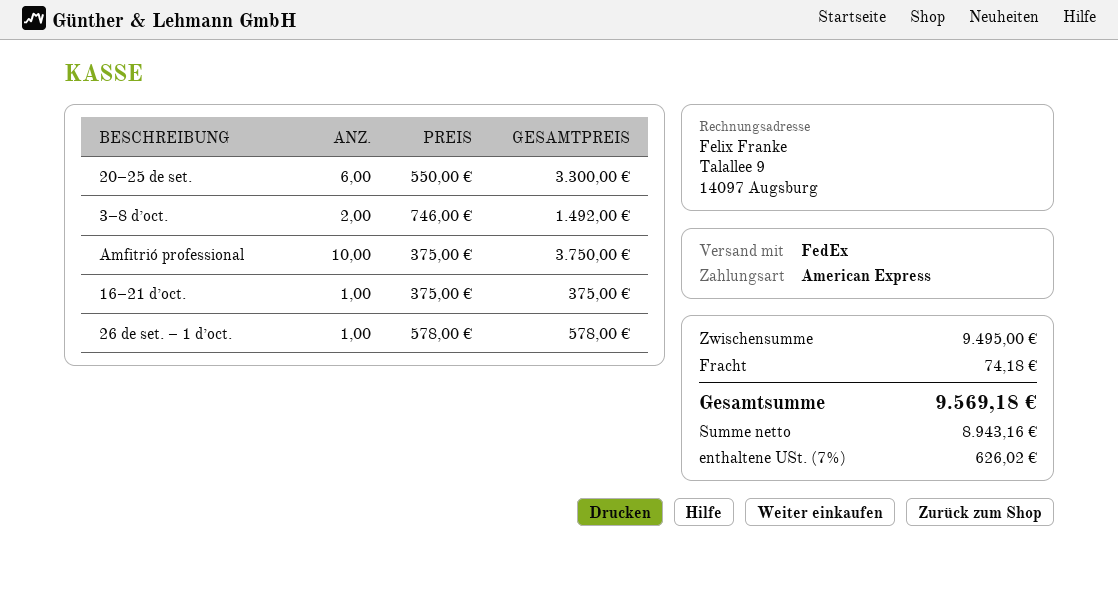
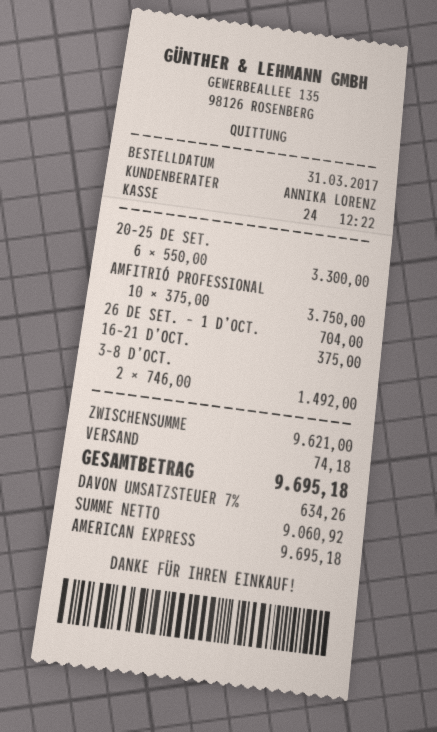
26 de set. – 1 d’oct.: 1 x 578.00 = 578.00 -> 1 x 704.00 = 704.00
subtotal: 9495.00 -> 9621.00
net: 8943.16 -> 9060.92
tax: 7% = 626.02 -> 7% = 634.26
total: 9569.18 -> 9695.18

